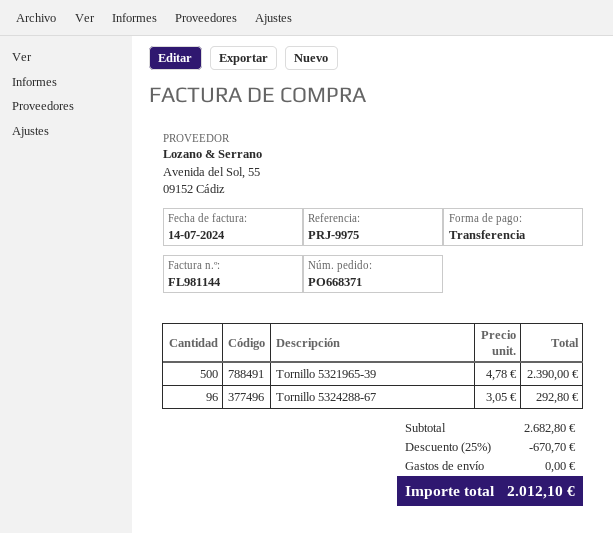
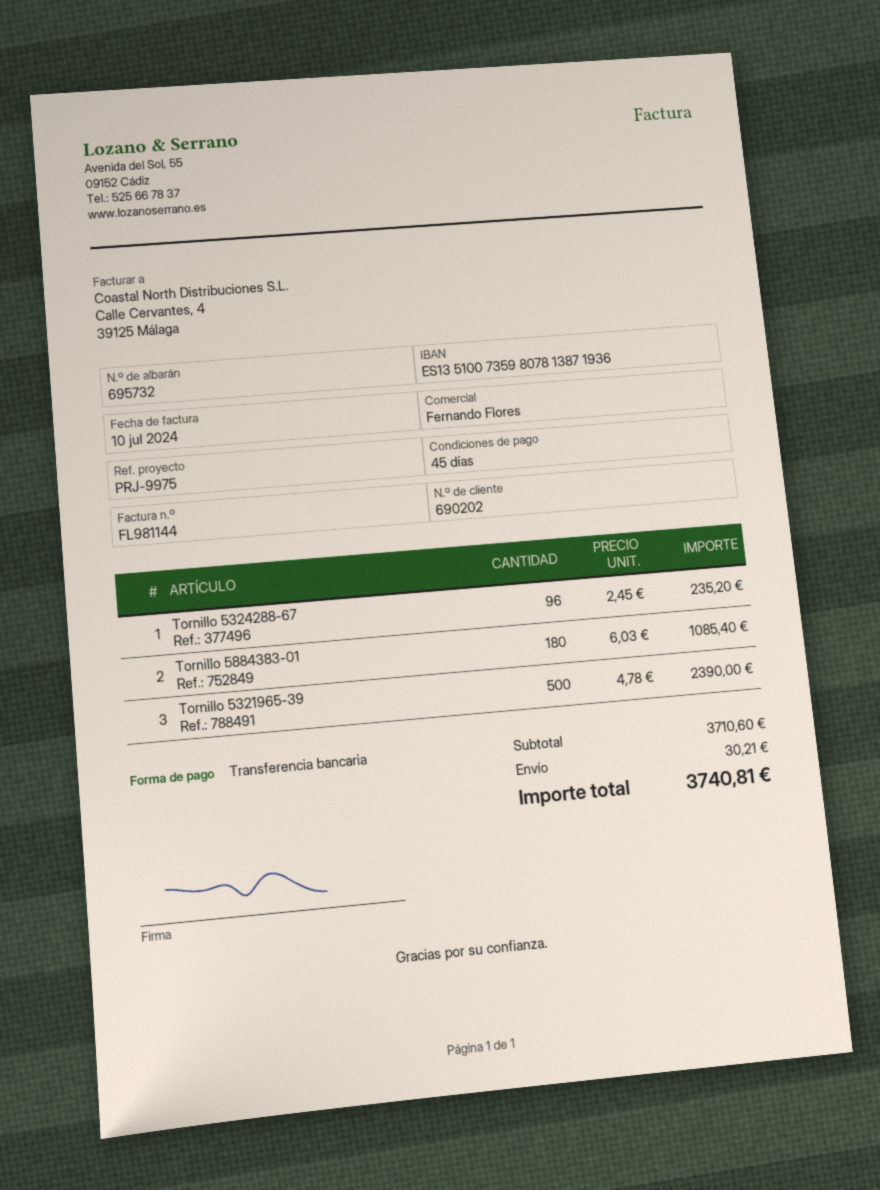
invoice date: 2024-07-14 -> 2024-07-10
Tornillo 5324288-67: 96 x 3.05 = 292.80 -> 96 x 2.45 = 235.20
Tornillo 5884383-01: none -> 180 x 6.03 = 1085.40
subtotal: 2682.80 -> 3710.60
discount: 25% = 670.70 -> none
shipping: 0.00 -> 30.21
total: 2012.10 -> 3740.81

